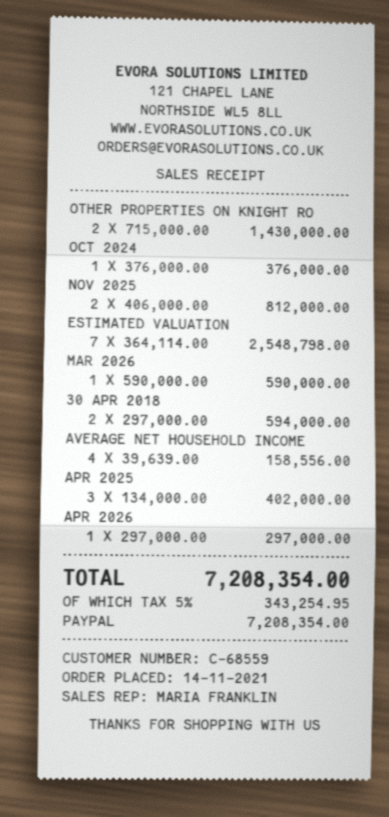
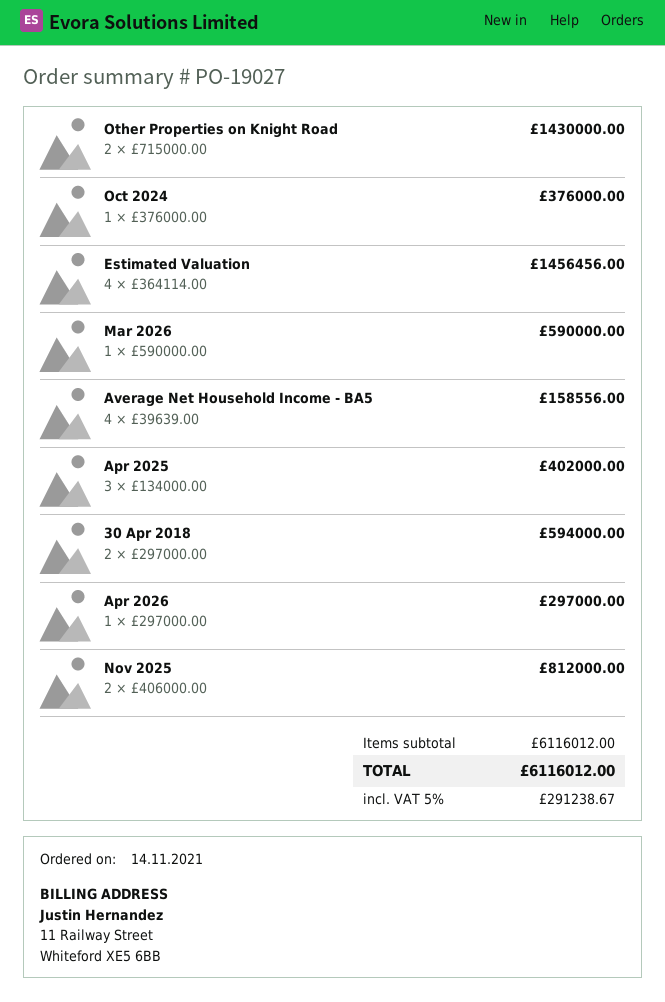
ESTIMATED VALUATION: 7 x 364114.00 = 2548798.00 -> 4 x 364114.00 = 1456456.00
tax: 5% = 343254.95 -> 5% = 291238.67
total: 7208354.00 -> 6116012.00

